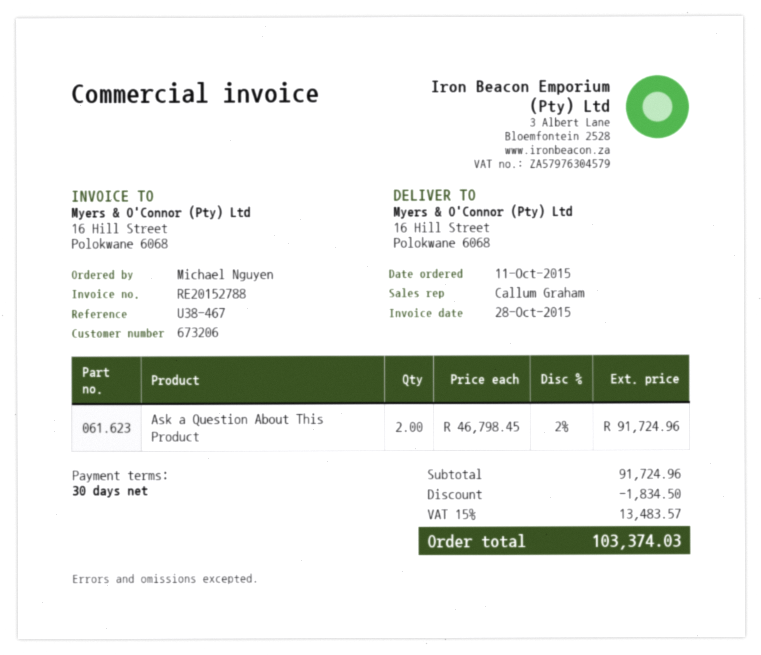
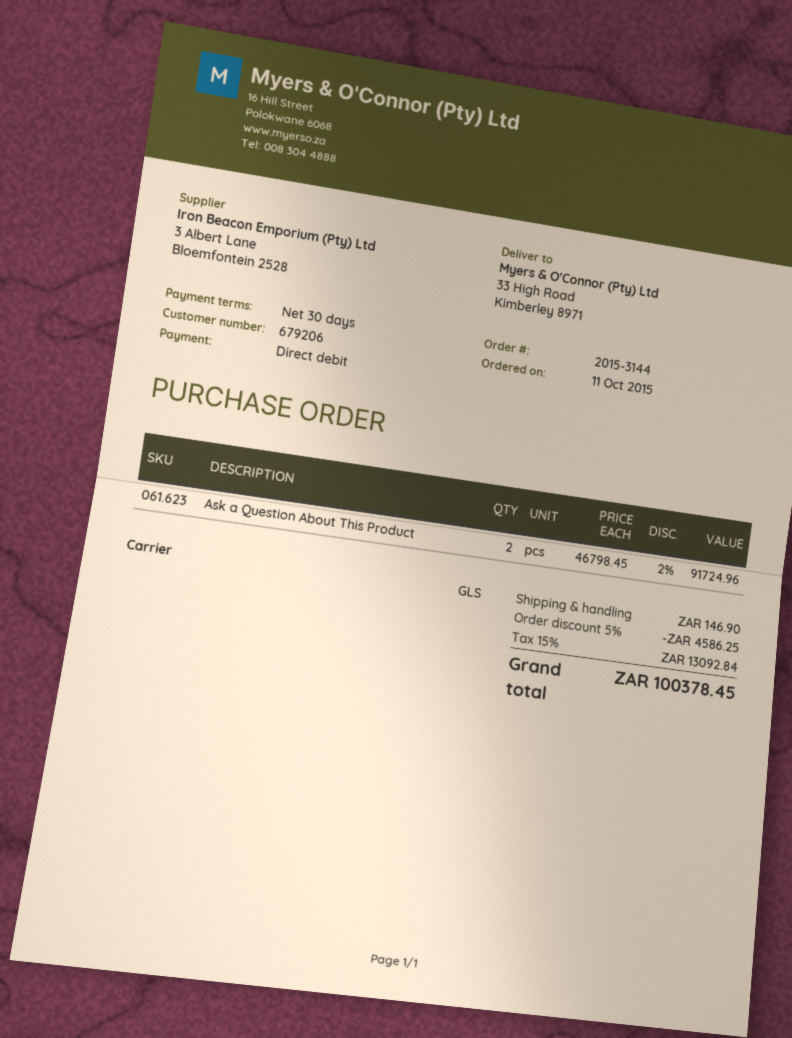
customer number: 673206 -> 679206
ship to: 16 Hill Street, Polokwane 6068 -> 33 High Road, Kimberley 8971
discount: 1834.50 -> 4586.25
shipping: none -> 146.90
tax: 15% = 13483.57 -> 15% = 13092.84
total: 103374.03 -> 100378.45

